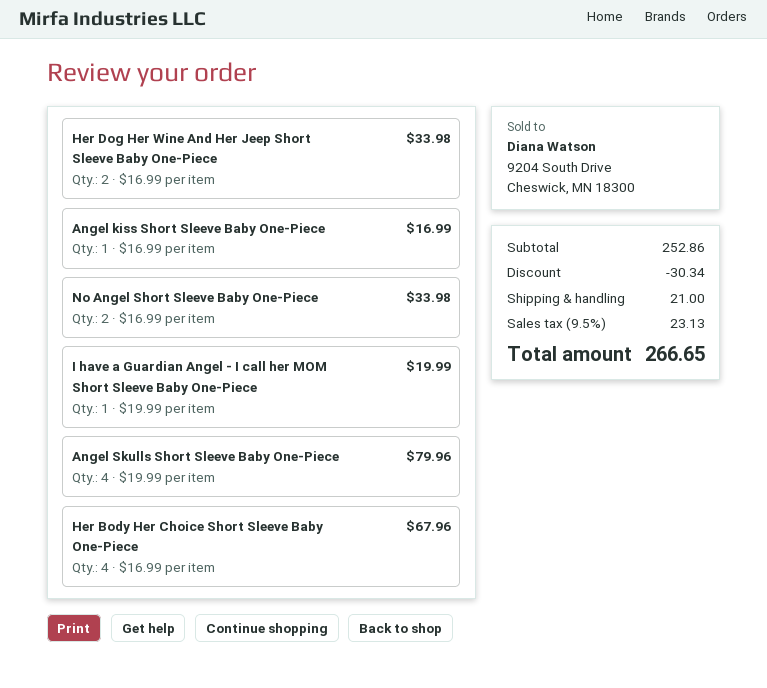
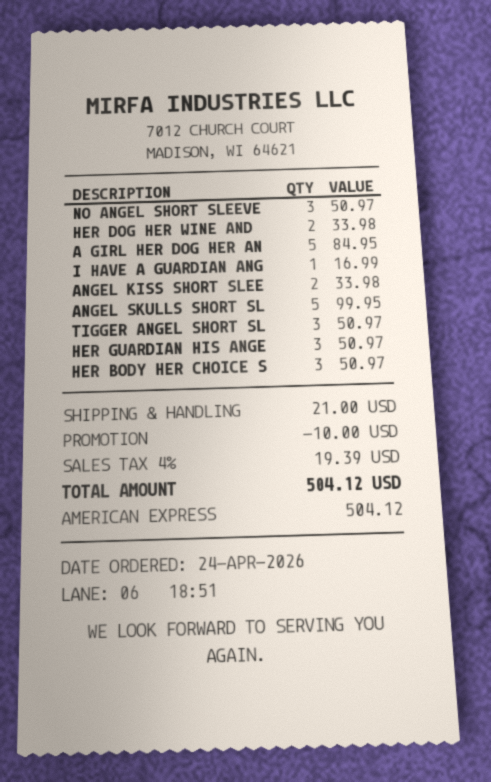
Angel kiss Short Sleeve Baby One-Piece: 1 for 16.99 -> 2 for 33.98
No Angel Short Sleeve Baby One-Piece: 2 for 33.98 -> 3 for 50.97
I have a Guardian Angel - I call her MOM Short Sleeve Baby One-Piece: 1 for 19.99 -> 1 for 16.99
Angel Skulls Short Sleeve Baby One-Piece: 4 for 79.96 -> 5 for 99.95
Her Body Her Choice Short Sleeve Baby One-Piece: 4 for 67.96 -> 3 for 50.97
A GIRL HER DOG HER AN: none -> 5 for 84.95
TIGGER ANGEL SHORT SL: none -> 3 for 50.97
HER GUARDIAN HIS ANGE: none -> 3 for 50.97
discount: 30.34 -> 10.00
tax: 9.5% = 23.13 -> 4% = 19.39
total: 266.65 -> 504.12

